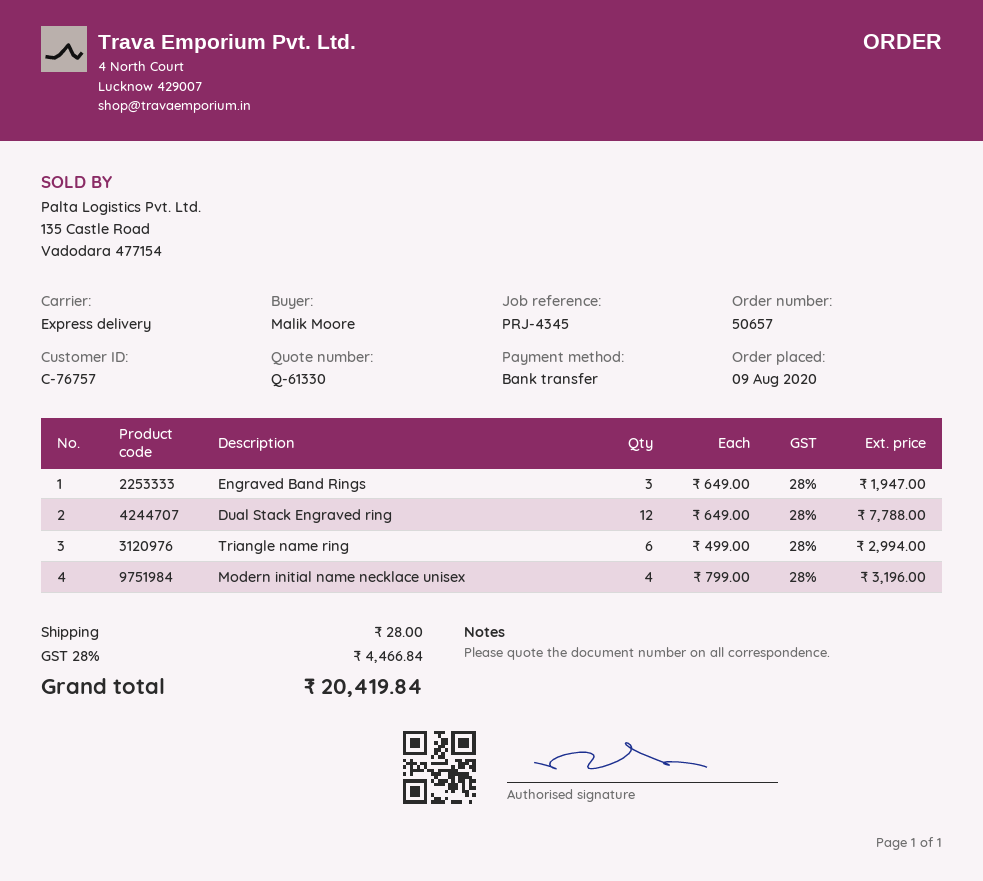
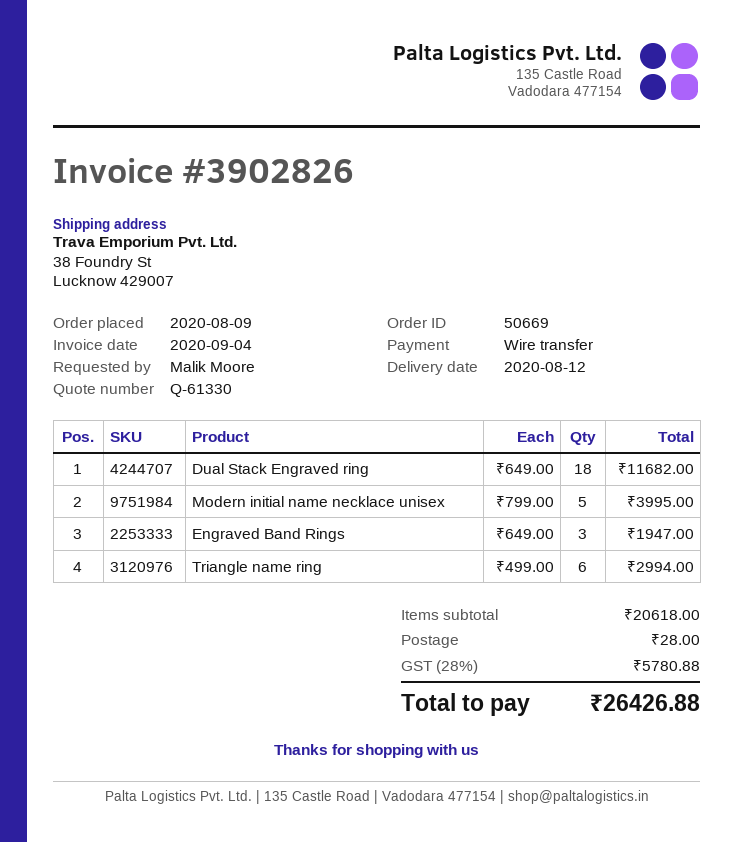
order number: 50657 -> 50669
Dual Stack Engraved ring: 12 x 649.00 = 7788.00 -> 18 x 649.00 = 11682.00
Modern initial name necklace unisex: 4 x 799.00 = 3196.00 -> 5 x 799.00 = 3995.00
tax: 28% = 4466.84 -> 28% = 5780.88
total: 20419.84 -> 26426.88

